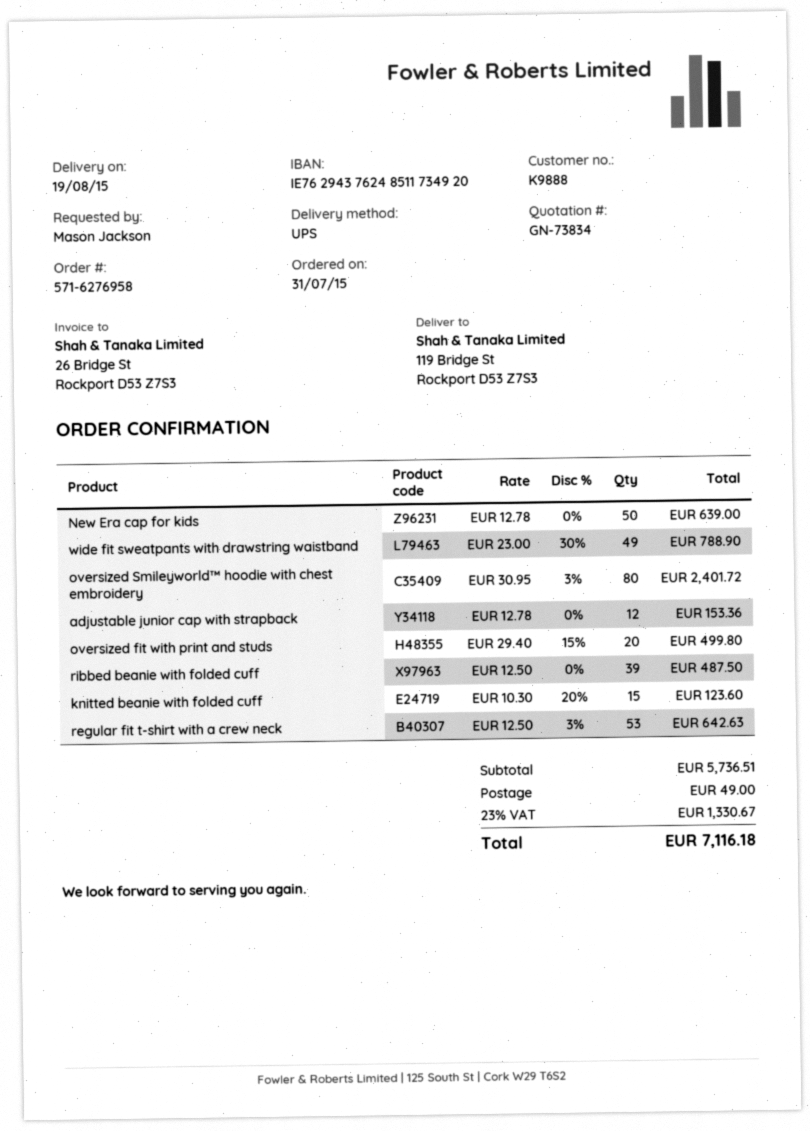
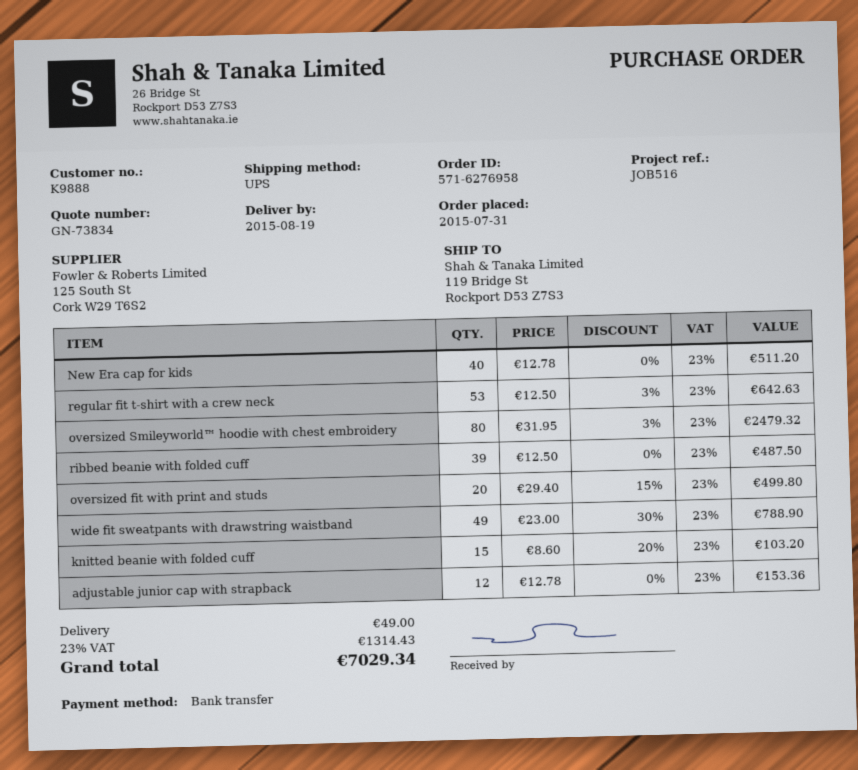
New Era cap for kids: 50 x 12.78 = 639.00 -> 40 x 12.78 = 511.20
oversized Smileyworld™ hoodie with chest embroidery: 80 x 30.95 - 3% = 2401.72 -> 80 x 31.95 - 3% = 2479.32
knitted beanie with folded cuff: 15 x 10.30 - 20% = 123.60 -> 15 x 8.60 - 20% = 103.20
tax: 23% = 1330.67 -> 23% = 1314.43
total: 7116.18 -> 7029.34

